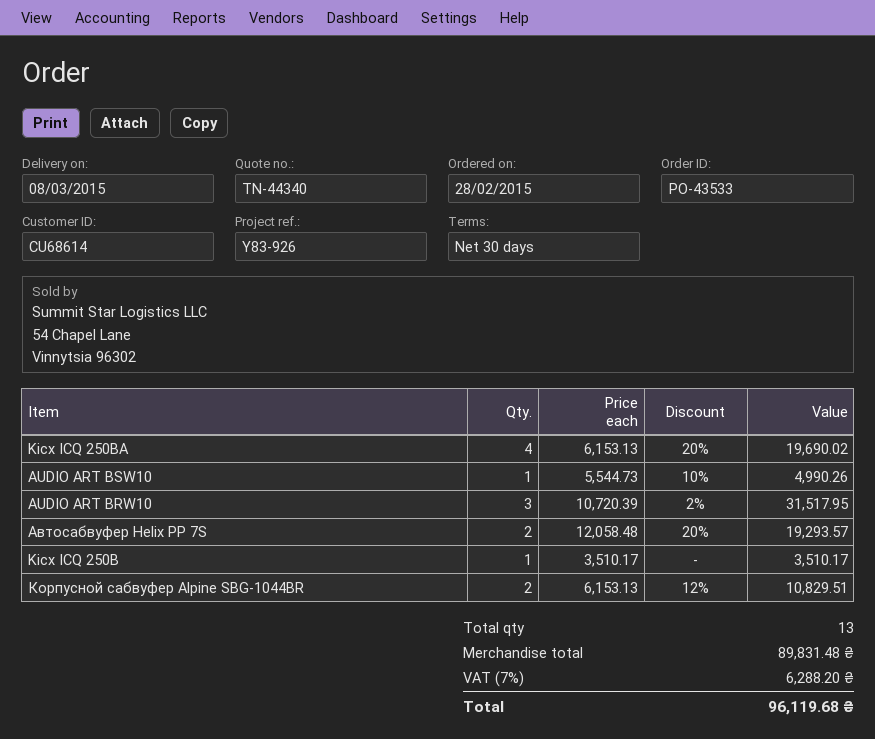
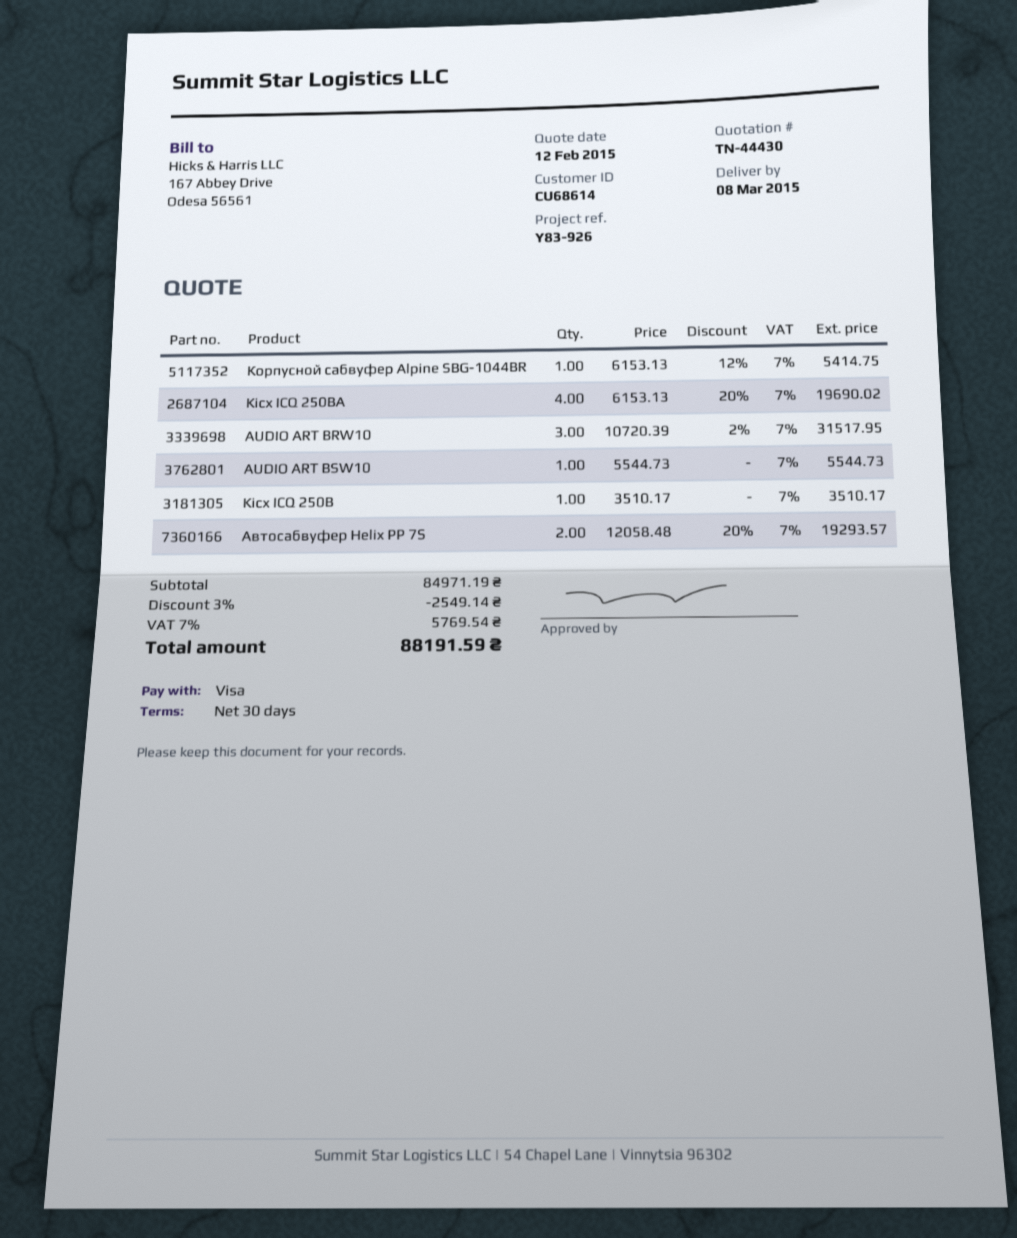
quote number: TN-44340 -> TN-44430
AUDIO ART BSW10: 1 x 5544.73 - 10% = 4990.26 -> 1 x 5544.73 = 5544.73
Корпусной сабвуфер Alpine SBG-1044BR: 2 x 6153.13 - 12% = 10829.51 -> 1 x 6153.13 - 12% = 5414.75
subtotal: 89831.48 -> 84971.19
discount: none -> 3% = 2549.14
tax: 7% = 6288.20 -> 7% = 5769.54
total: 96119.68 -> 88191.59

